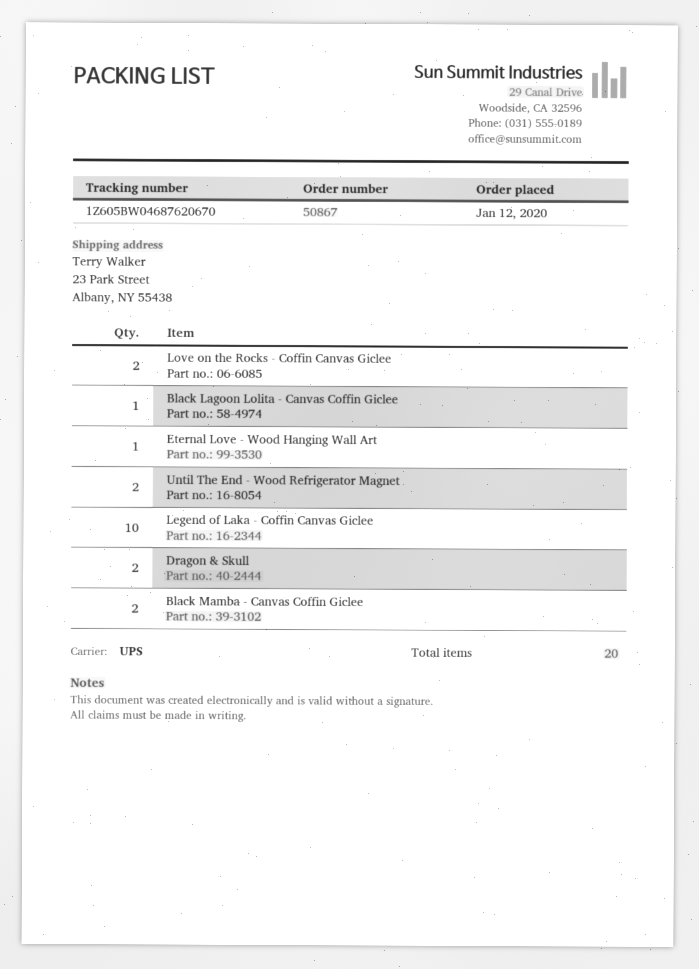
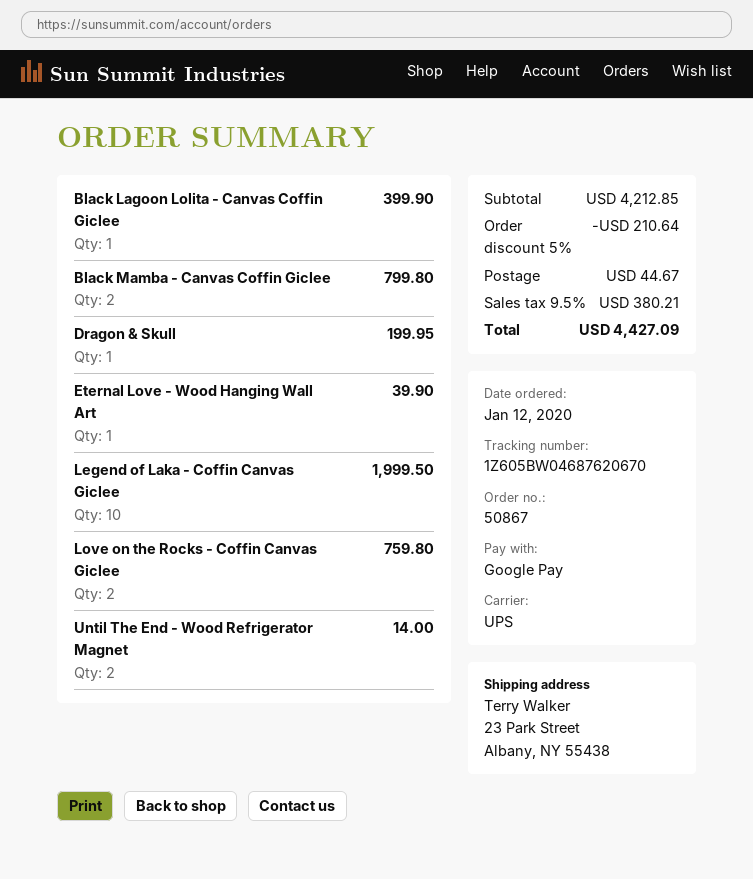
Dragon & Skull: 2 -> 1

